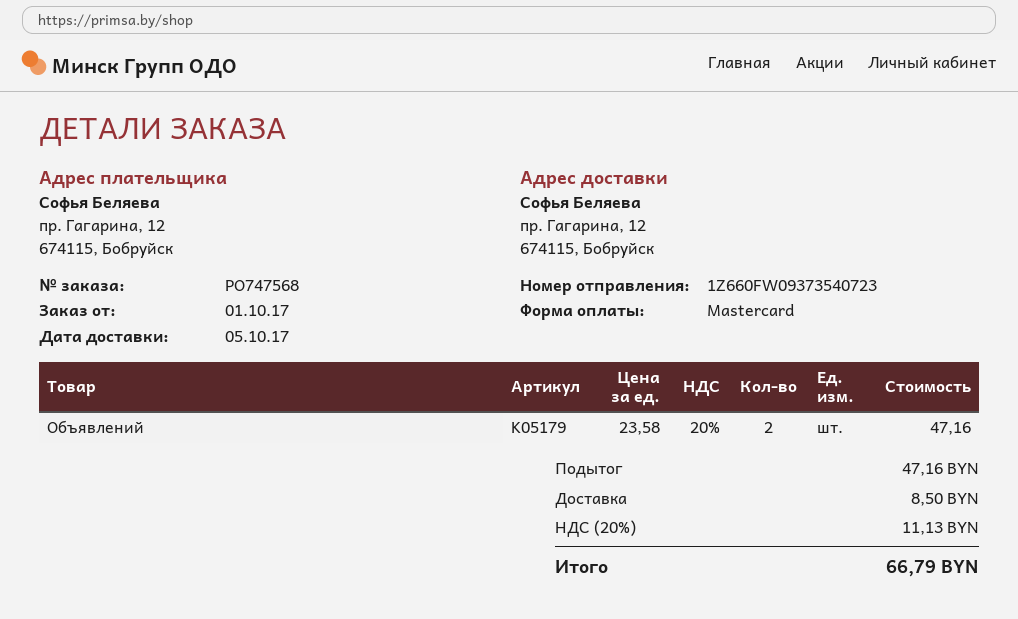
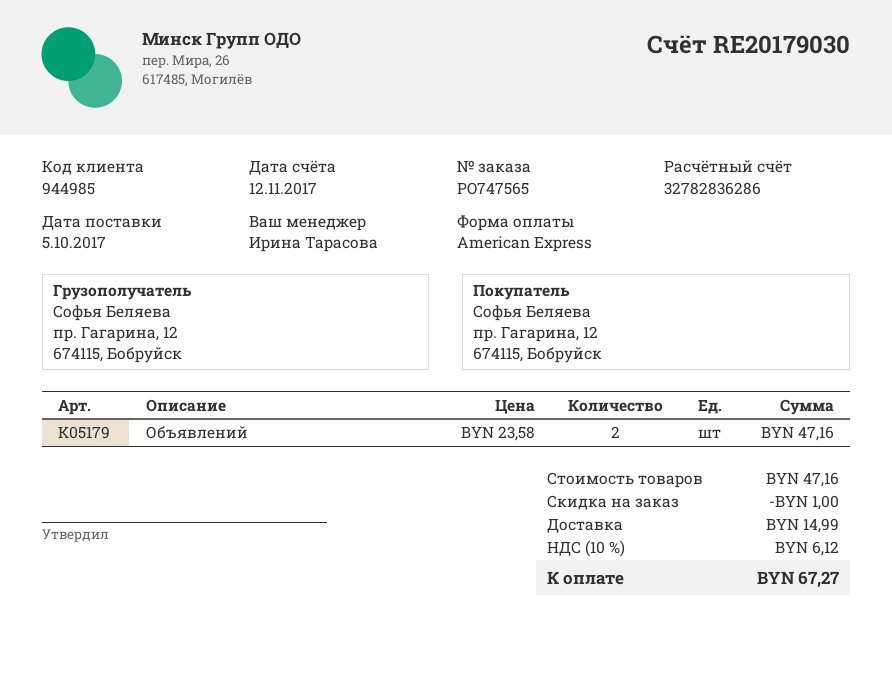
order number: PO747568 -> PO747565
payment method: Mastercard -> American Express
discount: none -> 1.00
shipping: 8.50 -> 14.99
tax: 20% = 11.13 -> 10% = 6.12
total: 66.79 -> 67.27

